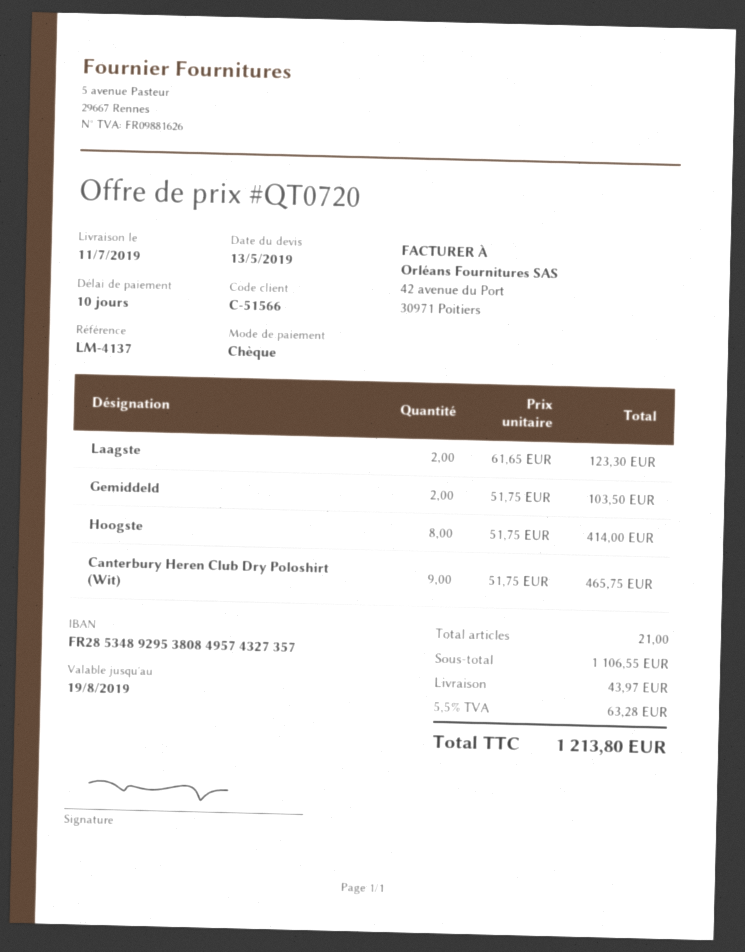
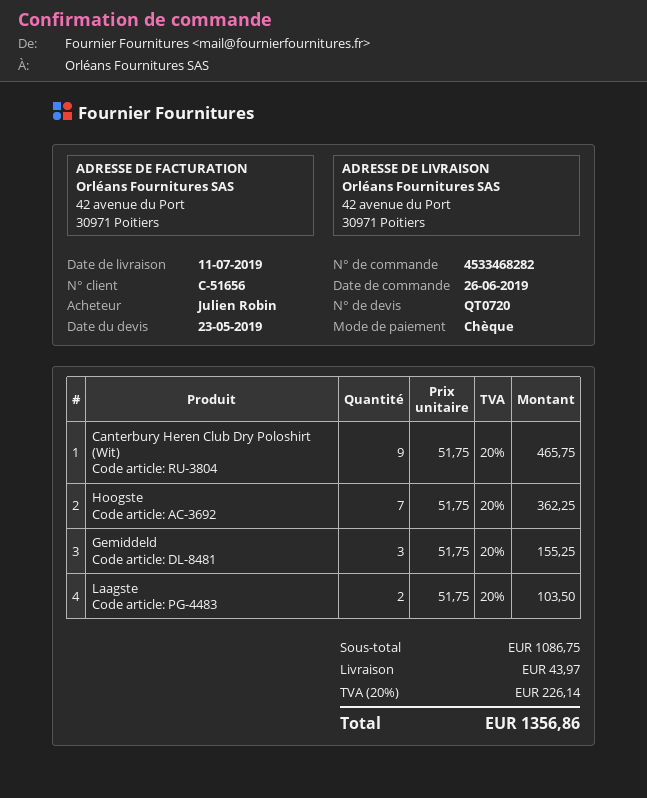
quote date: 2019-05-13 -> 2019-05-23
customer number: C-51566 -> C-51656
Laagste: 2 x 61.65 = 123.30 -> 2 x 51.75 = 103.50
Gemiddeld: 2 x 51.75 = 103.50 -> 3 x 51.75 = 155.25
Hoogste: 8 x 51.75 = 414.00 -> 7 x 51.75 = 362.25
subtotal: 1106.55 -> 1086.75
tax: 5.5% = 63.28 -> 20% = 226.14
total: 1213.80 -> 1356.86

